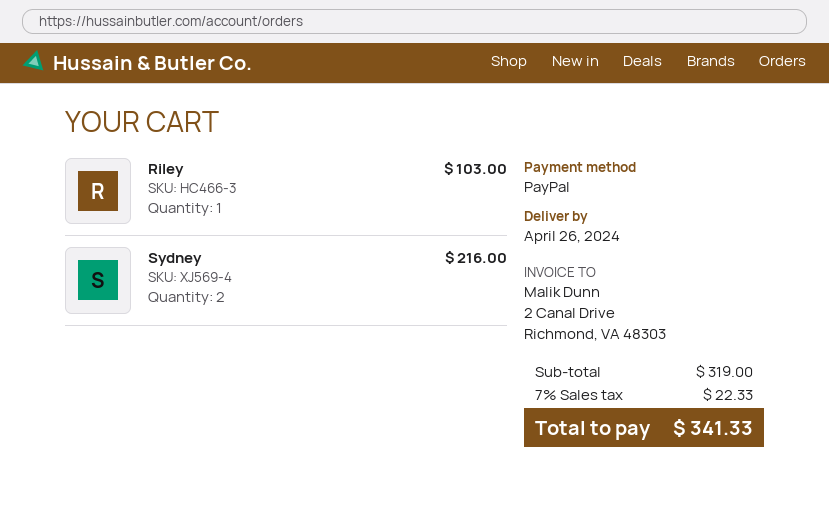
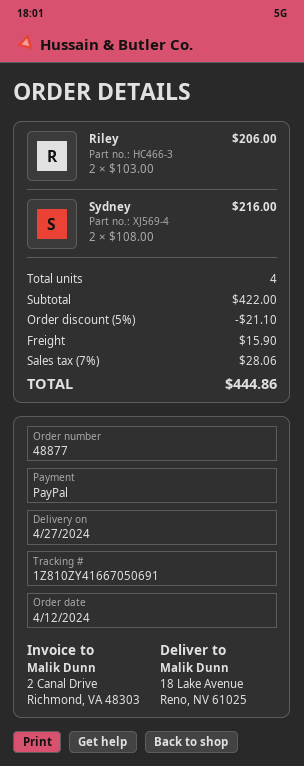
delivery date: 2024-04-26 -> 2024-04-27
Riley: 1 for 103.00 -> 2 for 206.00
subtotal: 319.00 -> 422.00
discount: none -> 5% = 21.10
shipping: none -> 15.90
tax: 7% = 22.33 -> 7% = 28.06
total: 341.33 -> 444.86

